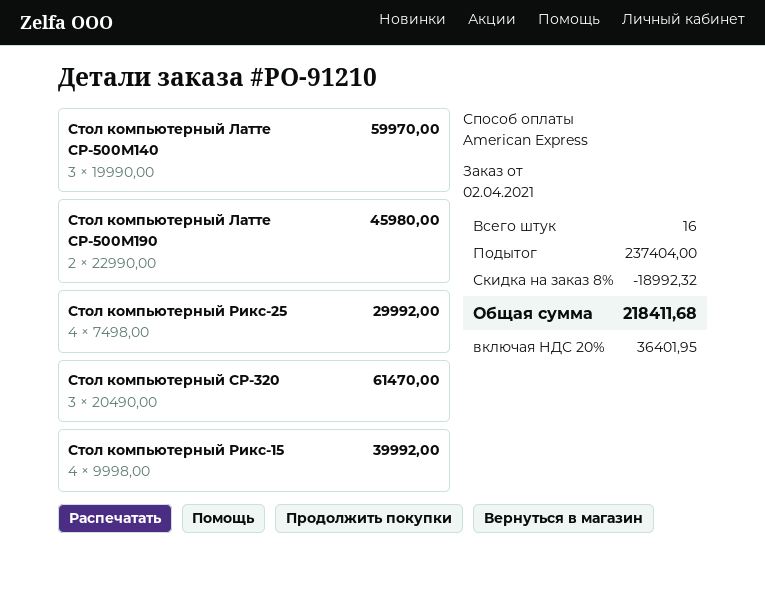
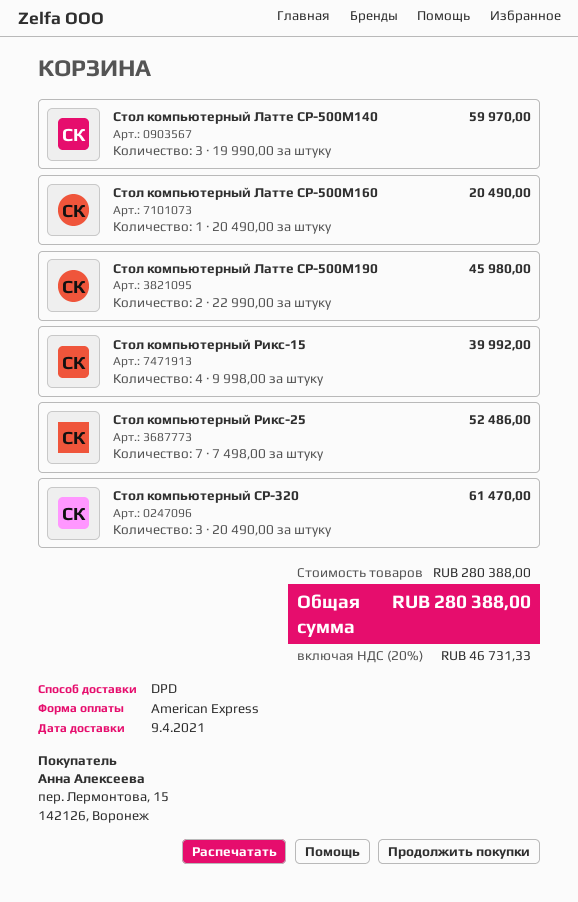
Стол компьютерный Рикс-25: 4 x 7498.00 = 29992.00 -> 7 x 7498.00 = 52486.00
Стол компьютерный Латте СР-500М160: none -> 1 x 20490.00 = 20490.00
subtotal: 237404.00 -> 280388.00
discount: 8% = 18992.32 -> none
tax: 20% = 36401.95 -> 20% = 46731.33
total: 218411.68 -> 280388.00

